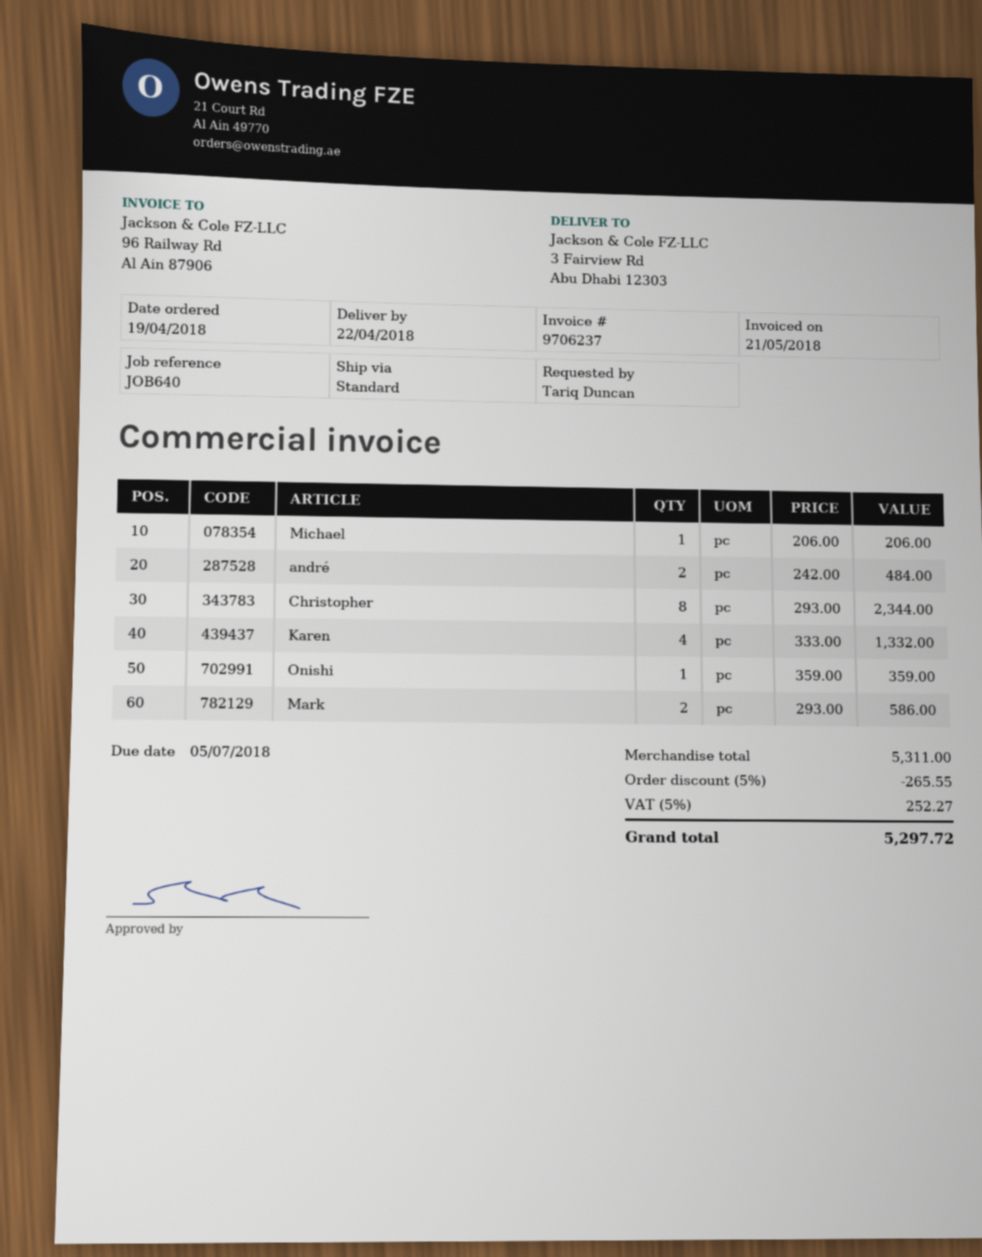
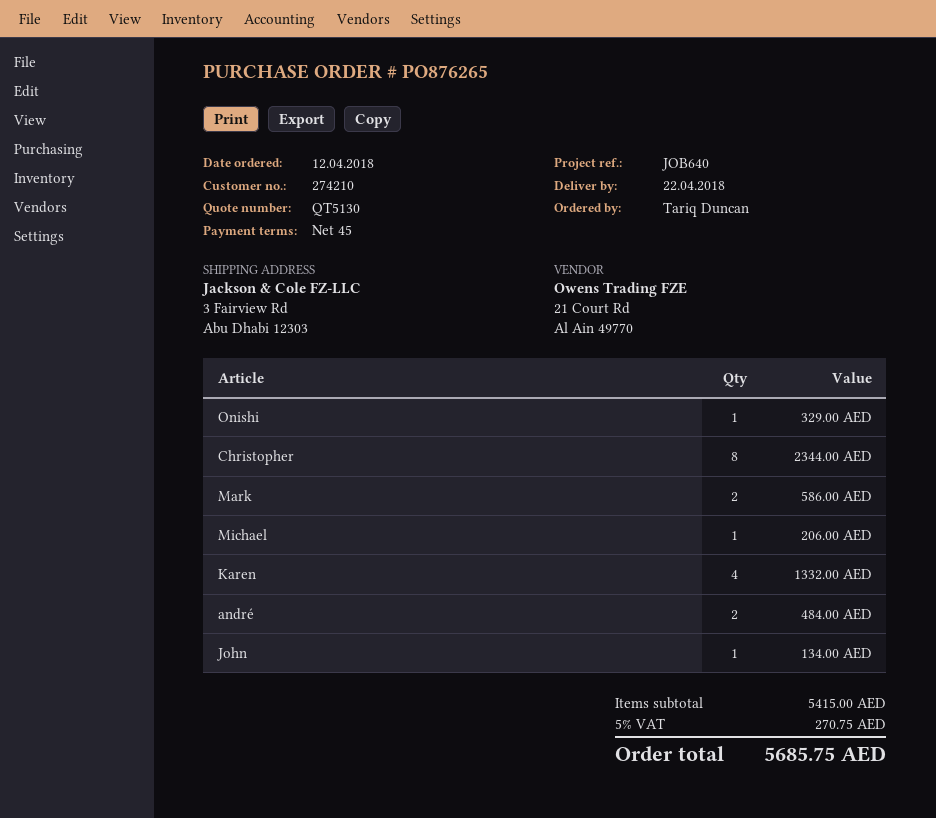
order date: 2018-04-19 -> 2018-04-12
Onishi: 1 for 359.00 -> 1 for 329.00
John: none -> 1 for 134.00
subtotal: 5311.00 -> 5415.00
discount: 5% = 265.55 -> none
tax: 5% = 252.27 -> 5% = 270.75
total: 5297.72 -> 5685.75

